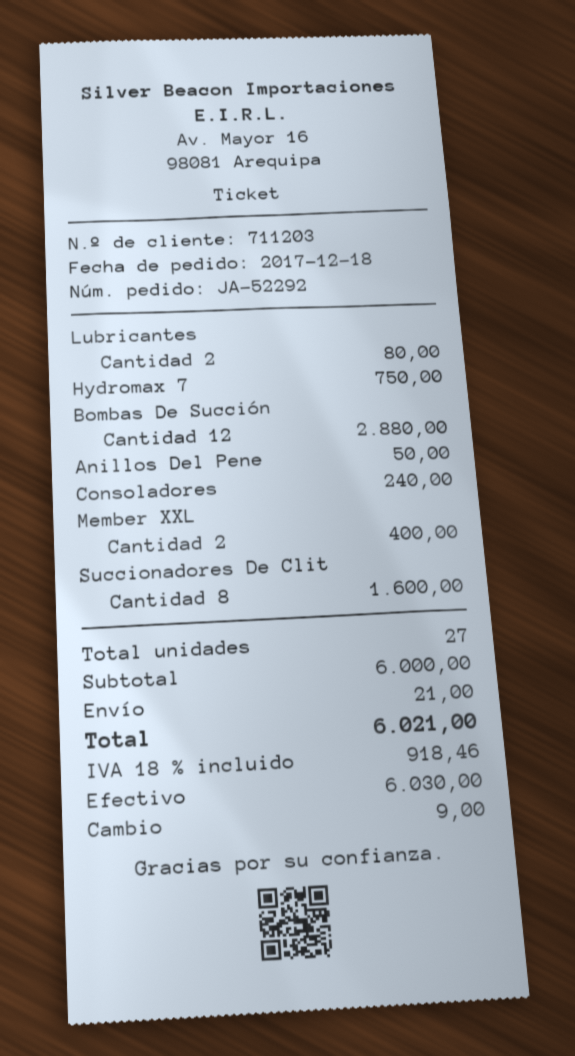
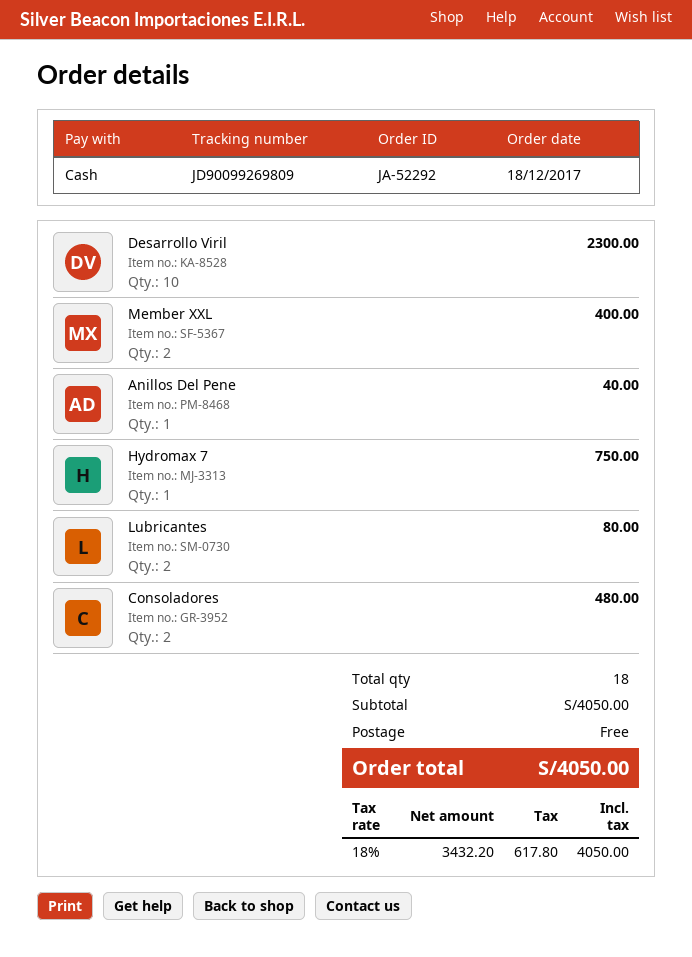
Bombas De Succión: 12 for 2880.00 -> none
Anillos Del Pene: 1 for 50.00 -> 1 for 40.00
Consoladores: 1 for 240.00 -> 2 for 480.00
Succionadores De Clit: 8 for 1600.00 -> none
Desarrollo Viril: none -> 10 for 2300.00
total quantity: 27 -> 18
subtotal: 6000.00 -> 4050.00
shipping: 21.00 -> 0.00
tax: 18% = 918.46 -> 18% = 617.80
total: 6021.00 -> 4050.00

